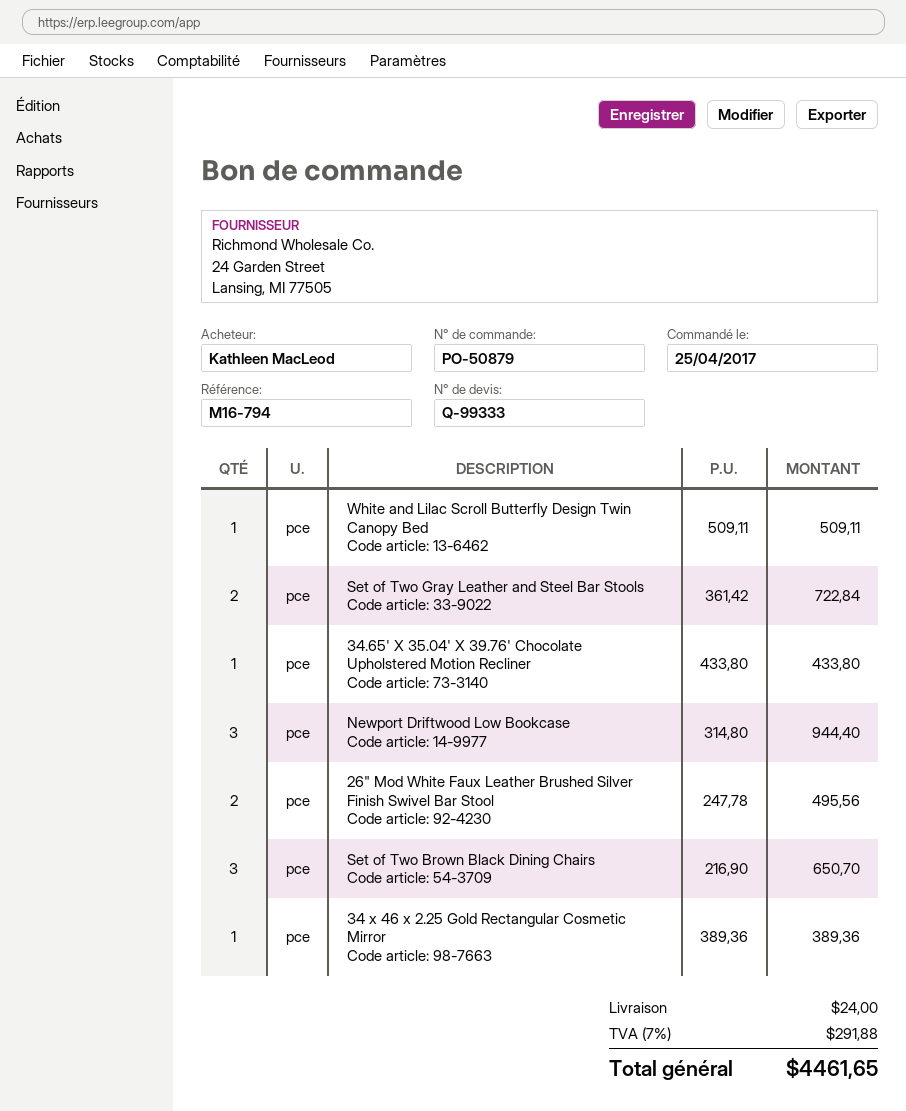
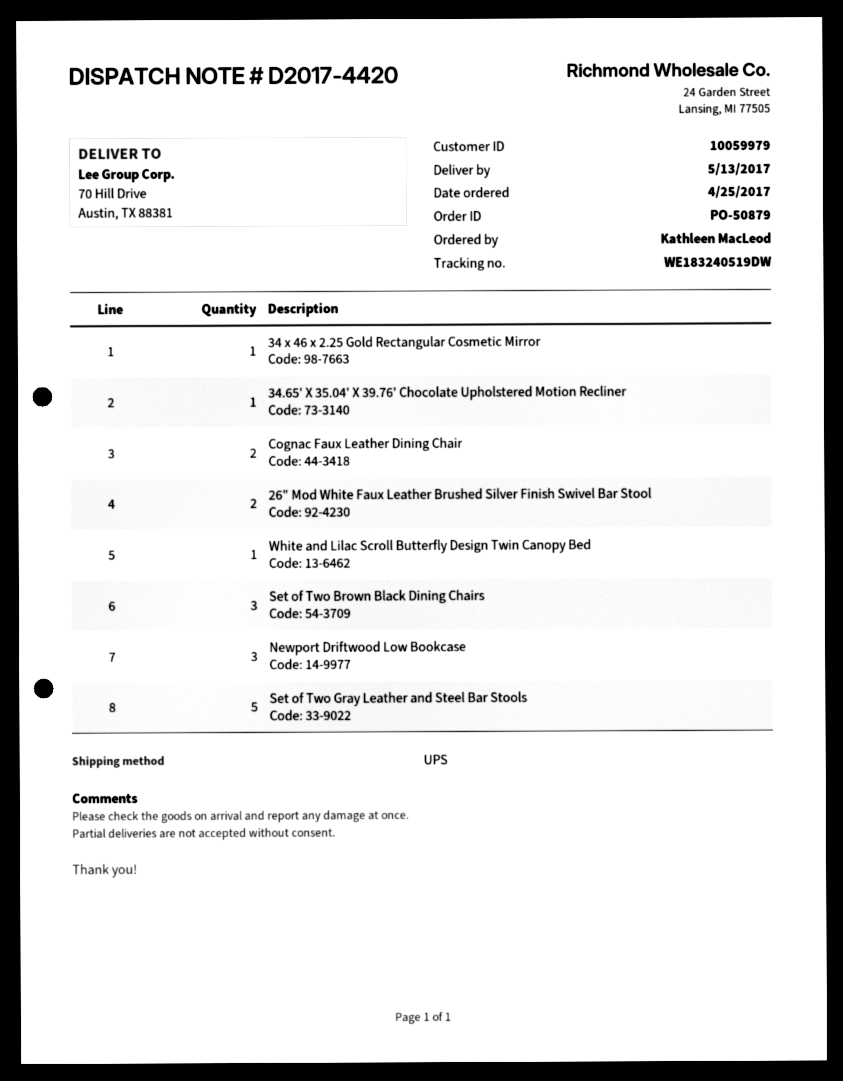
Set of Two Gray Leather and Steel Bar Stools: 2 -> 5
Cognac Faux Leather Dining Chair: none -> 2

